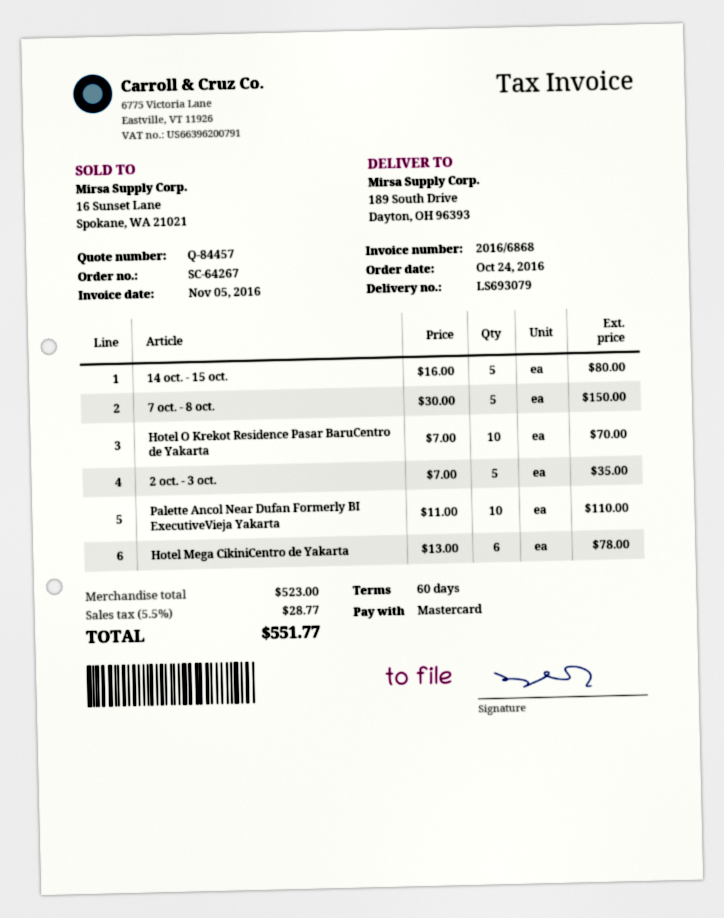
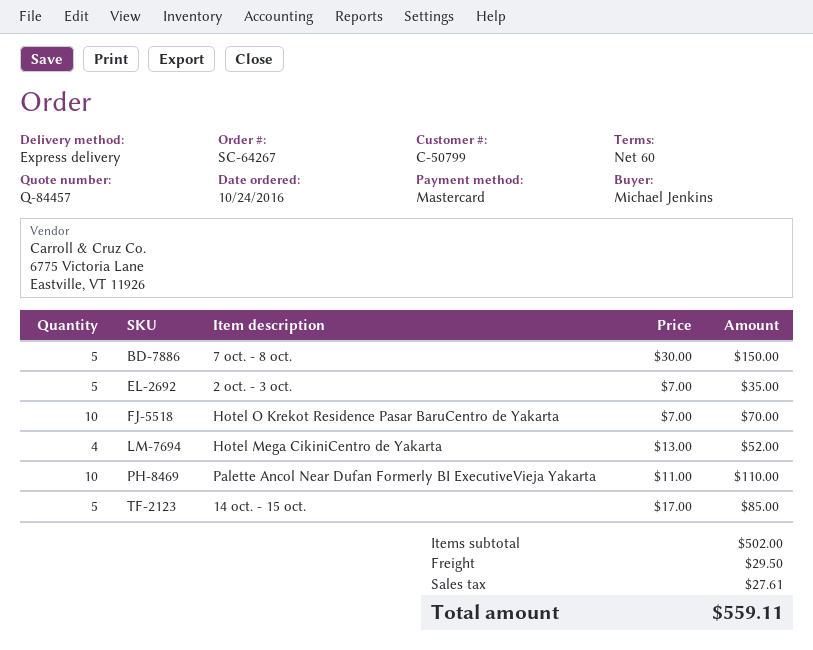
14 oct. - 15 oct.: 5 x 16.00 = 80.00 -> 5 x 17.00 = 85.00
Hotel Mega CikiniCentro de Yakarta: 6 x 13.00 = 78.00 -> 4 x 13.00 = 52.00
subtotal: 523.00 -> 502.00
shipping: none -> 29.50
tax: 28.77 -> 27.61
total: 551.77 -> 559.11

